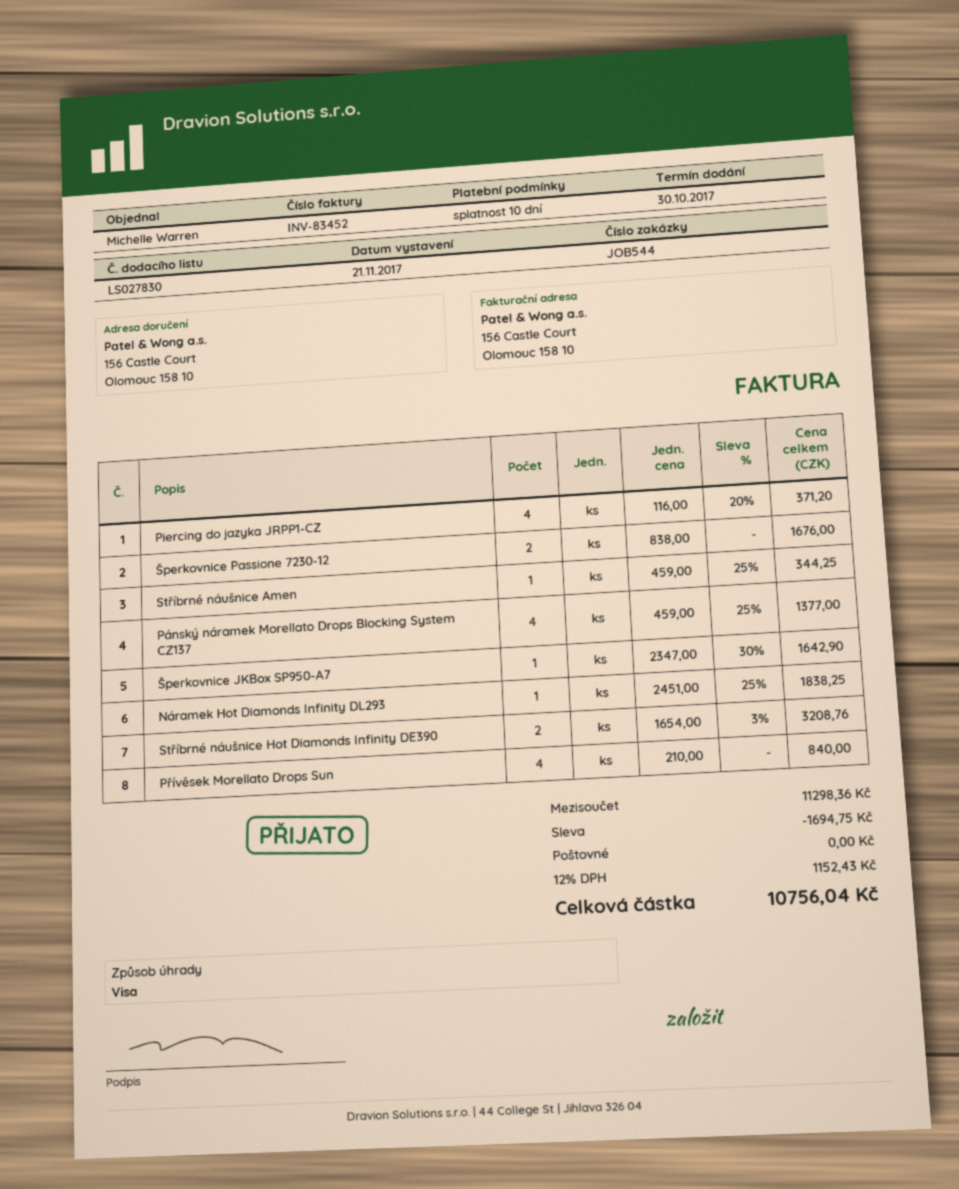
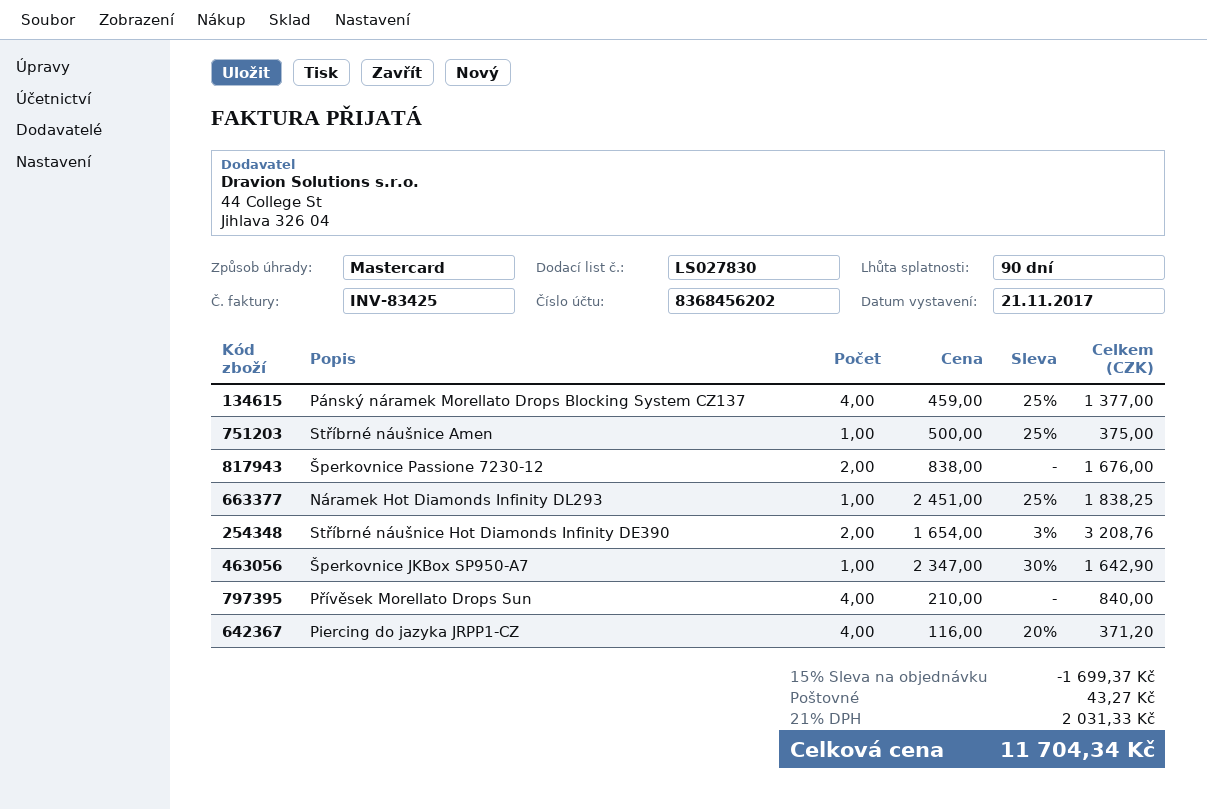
invoice number: INV-83452 -> INV-83425
payment terms: 10 days -> 90 days
payment method: Visa -> Mastercard
Stříbrné náušnice Amen: 1 x 459.00 - 25% = 344.25 -> 1 x 500.00 - 25% = 375.00
discount: 1694.75 -> 1699.37
shipping: 0.00 -> 43.27
tax: 12% = 1152.43 -> 21% = 2031.33
total: 10756.04 -> 11704.34

